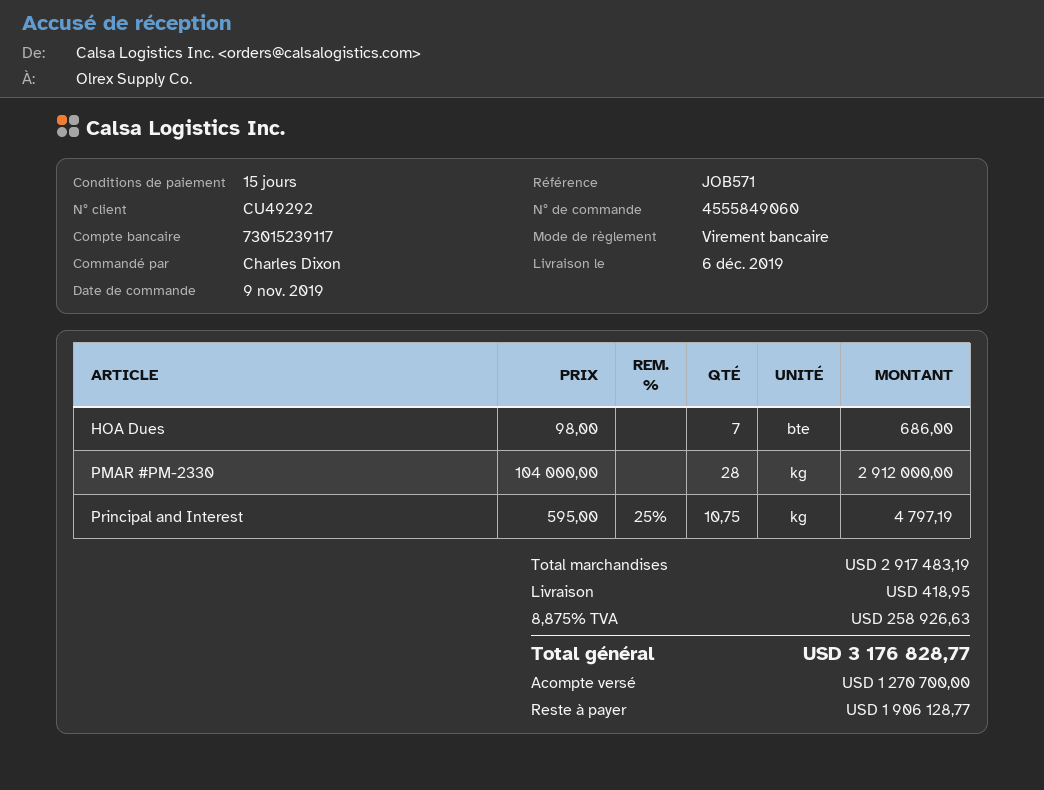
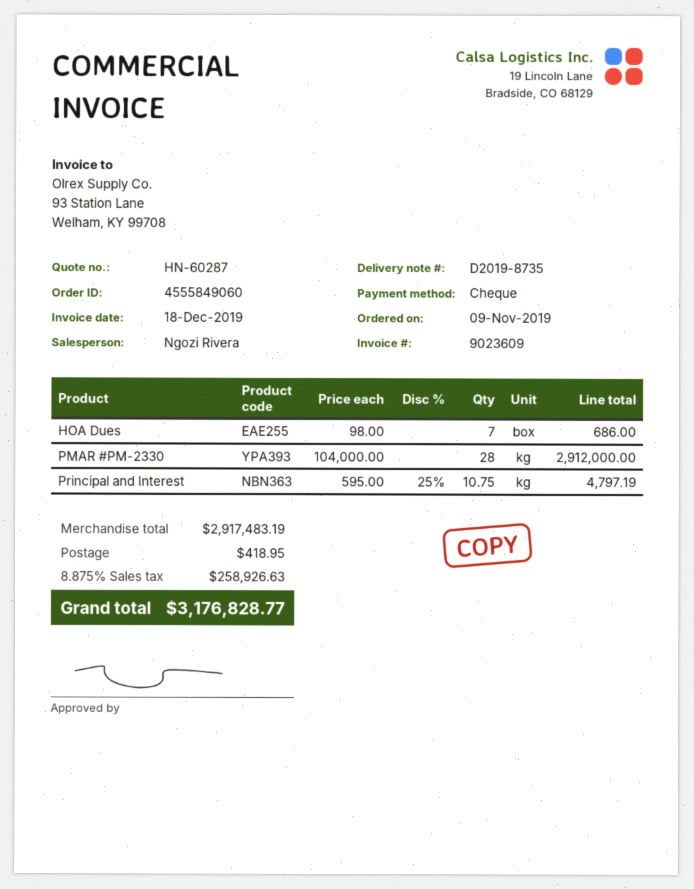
payment method: bank transfer -> cheque

